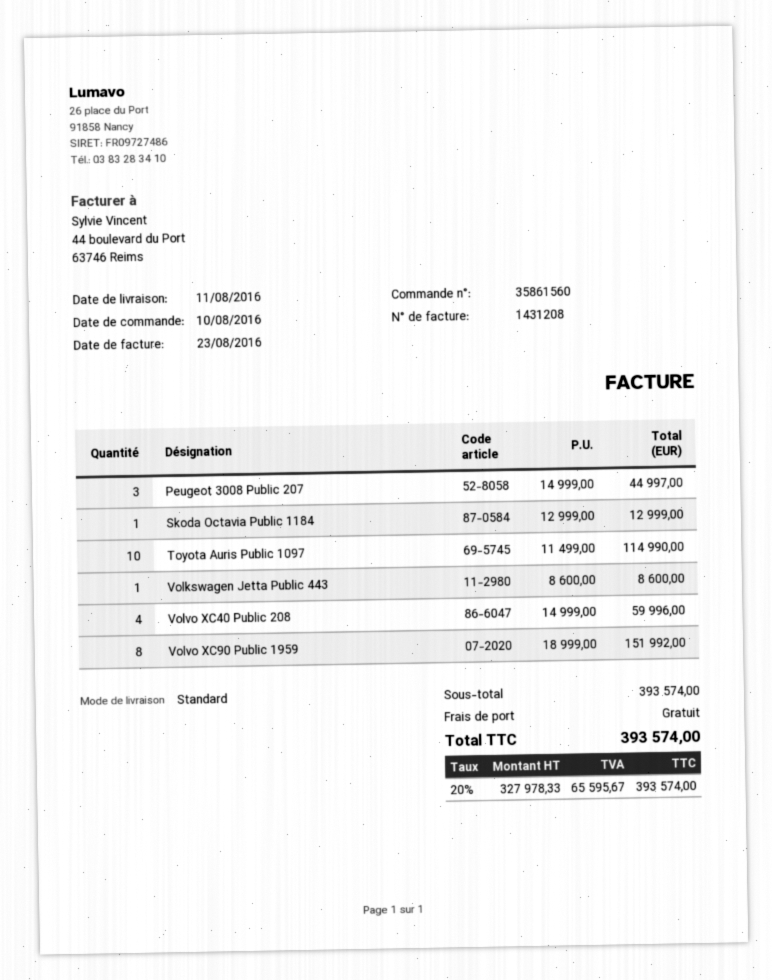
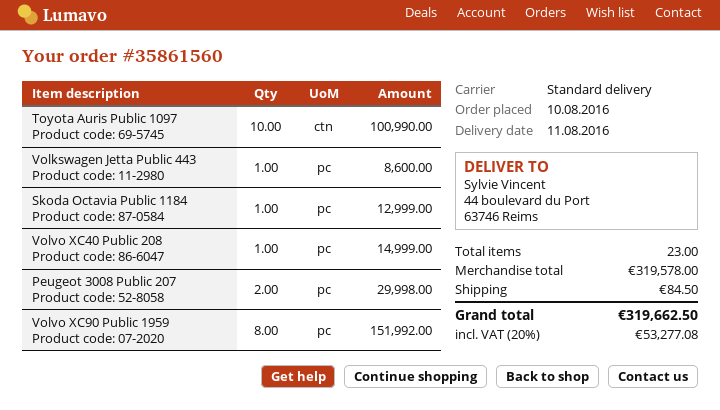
Peugeot 3008 Public 207: 3 for 44997.00 -> 2 for 29998.00
Toyota Auris Public 1097: 10 for 114990.00 -> 10 for 100990.00
Volvo XC40 Public 208: 4 for 59996.00 -> 1 for 14999.00
subtotal: 393574.00 -> 319578.00
shipping: 0.00 -> 84.50
tax: 20% = 65595.67 -> 20% = 53277.08
total: 393574.00 -> 319662.50

